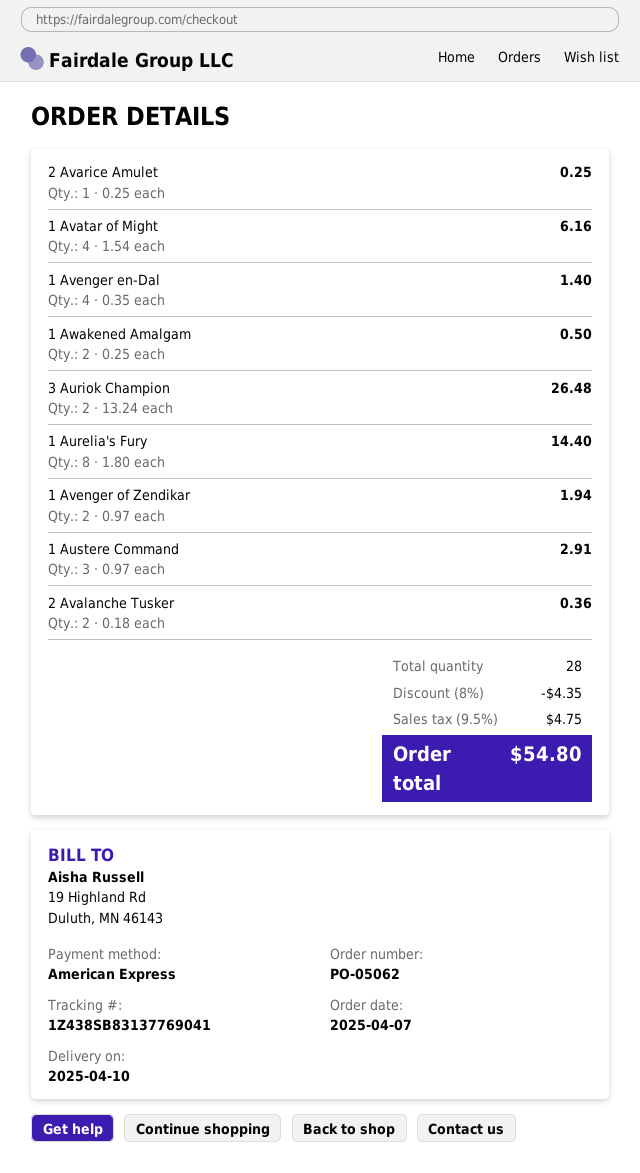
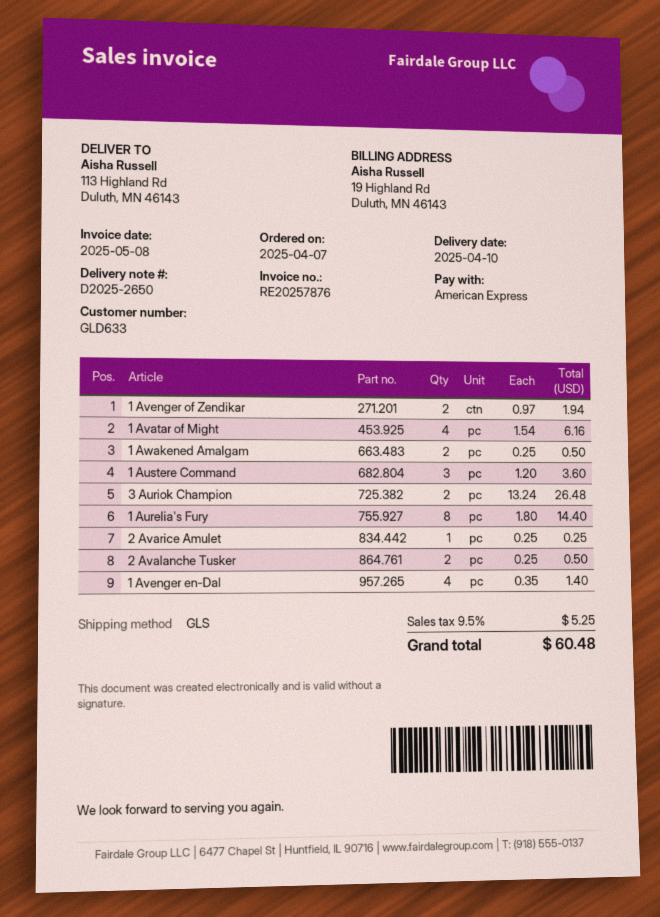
1 Austere Command: 3 x 0.97 = 2.91 -> 3 x 1.20 = 3.60
2 Avalanche Tusker: 2 x 0.18 = 0.36 -> 2 x 0.25 = 0.50
discount: 8% = 4.35 -> none
tax: 9.5% = 4.75 -> 9.5% = 5.25
total: 54.80 -> 60.48

